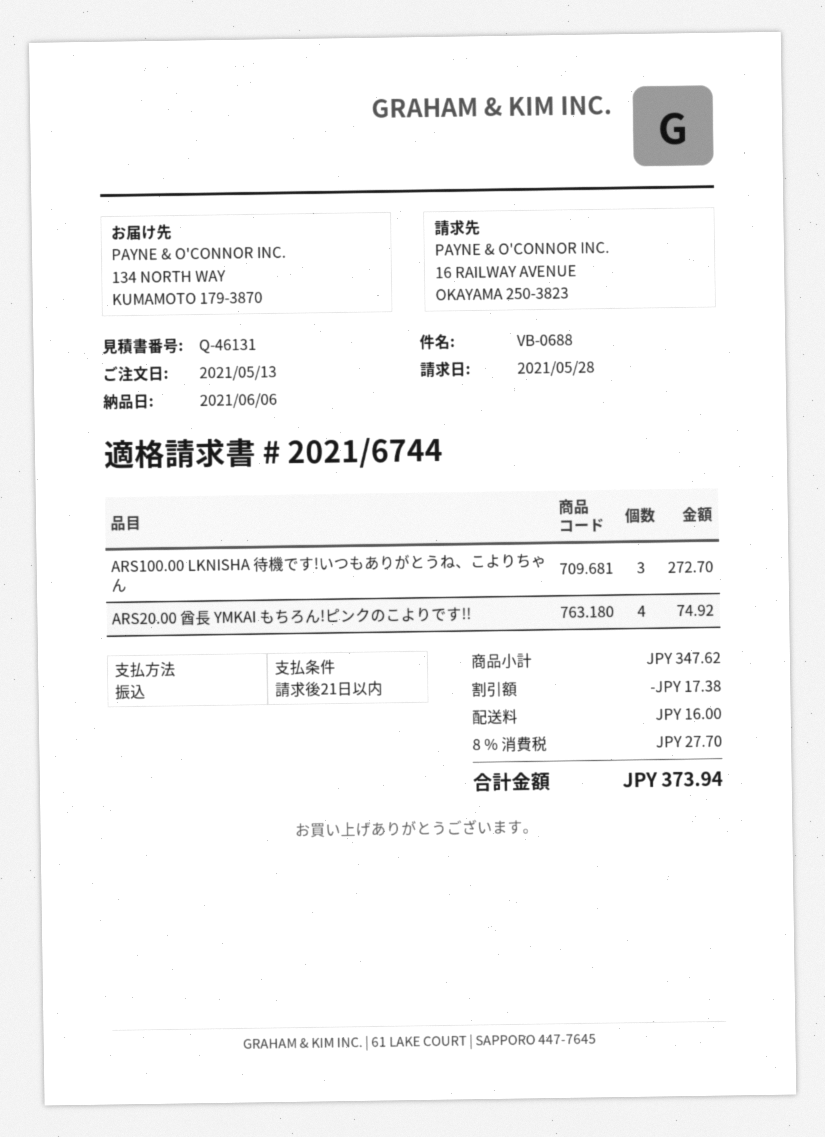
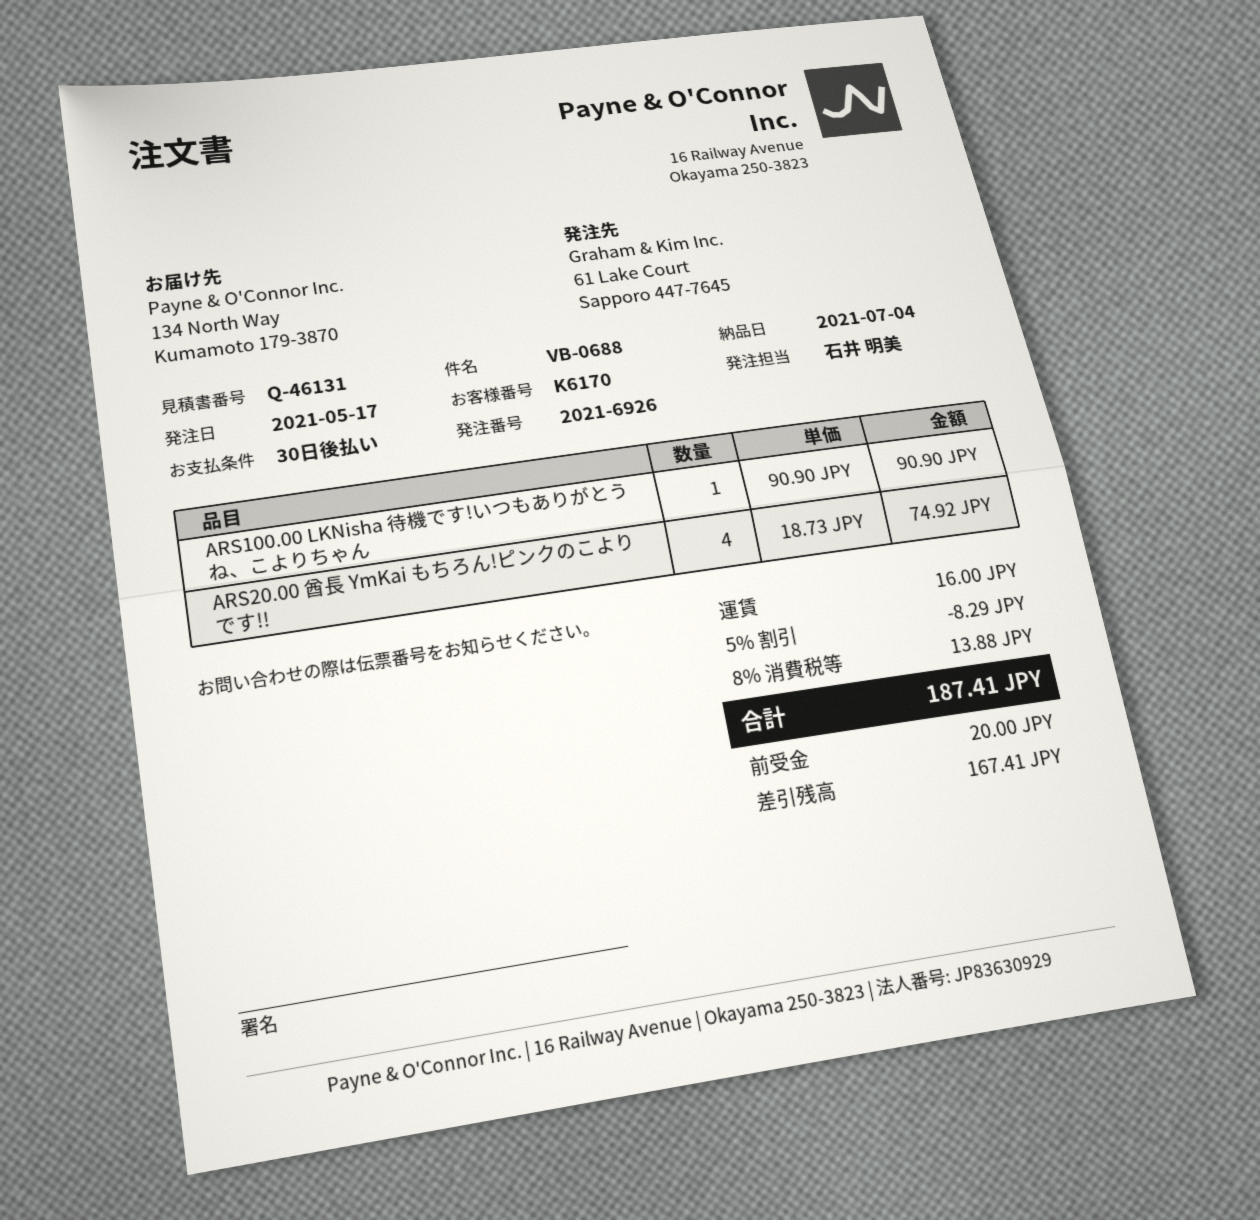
order date: 2021-05-13 -> 2021-05-17
delivery date: 2021-06-06 -> 2021-07-04
payment terms: 21 days -> 30 days
ARS100.00 LKNISHA 待機です!いつもありがとうね、こよりちゃん: 3 for 272.70 -> 1 for 90.90
discount: 17.38 -> 8.29
tax: 8% = 27.70 -> 8% = 13.88
total: 373.94 -> 187.41

